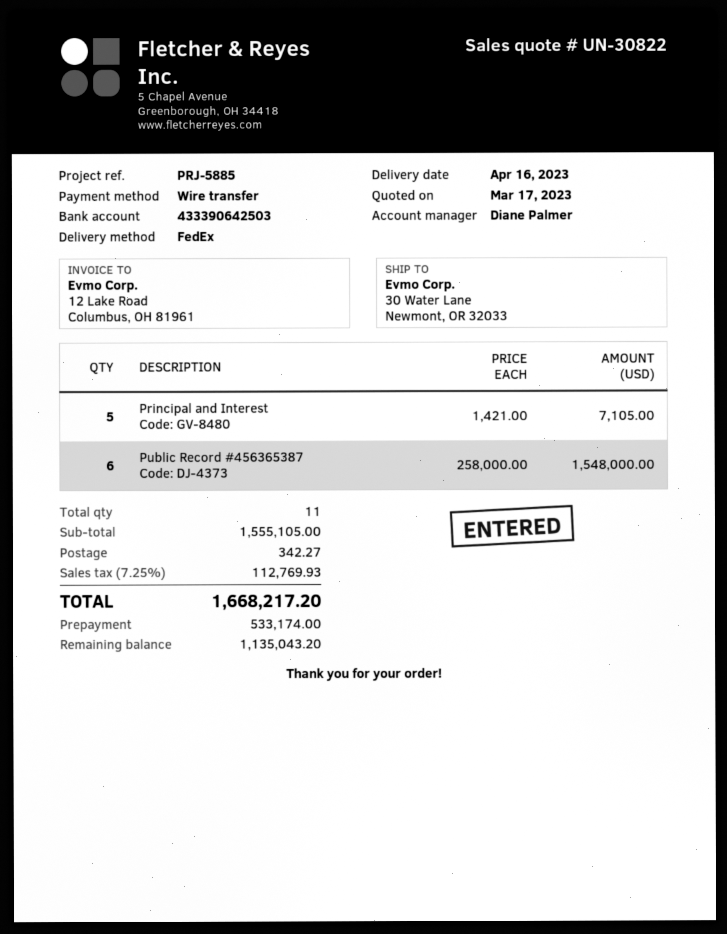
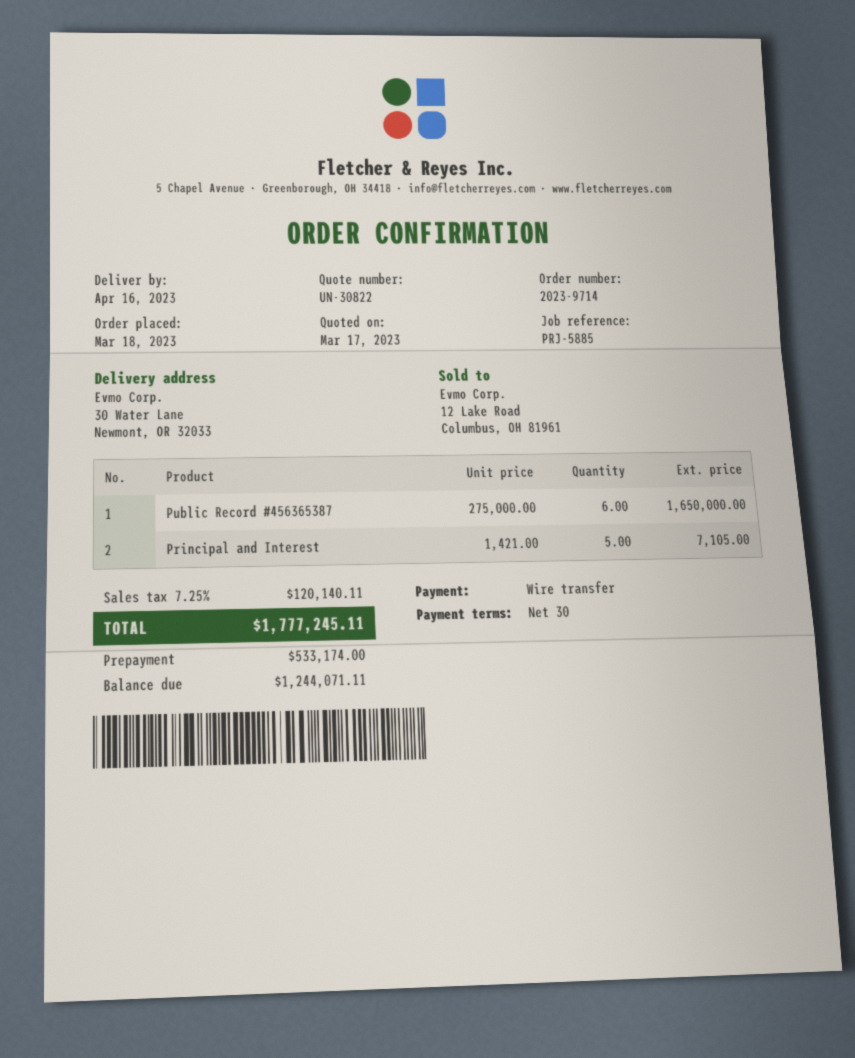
Public Record #456365387: 6 x 258000.00 = 1548000.00 -> 6 x 275000.00 = 1650000.00
shipping: 342.27 -> none
tax: 7.25% = 112769.93 -> 7.25% = 120140.11
total: 1668217.20 -> 1777245.11
balance: 1135043.20 -> 1244071.11

